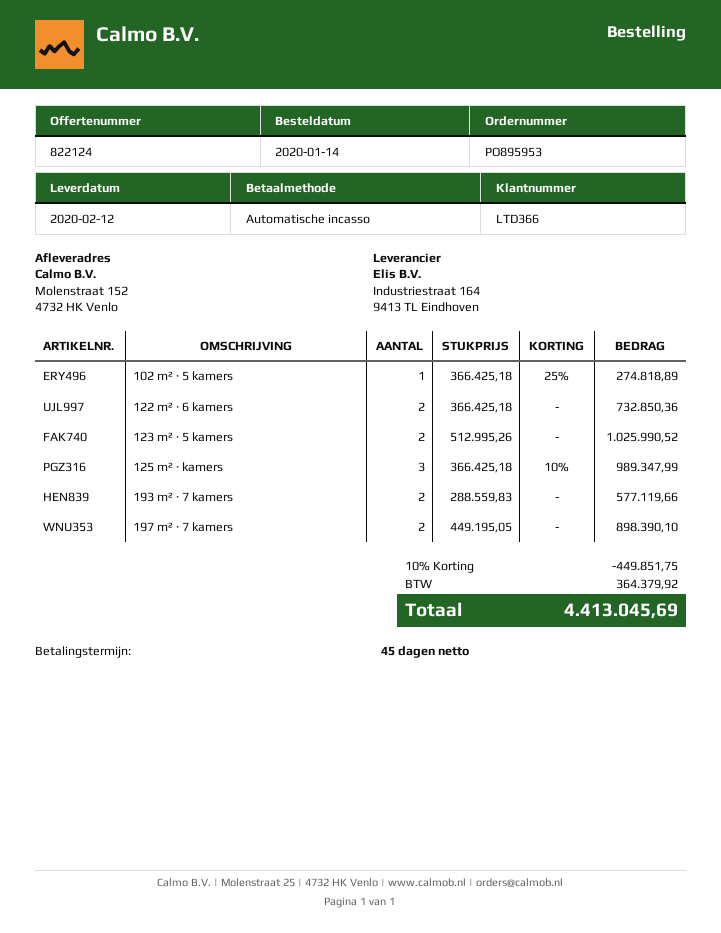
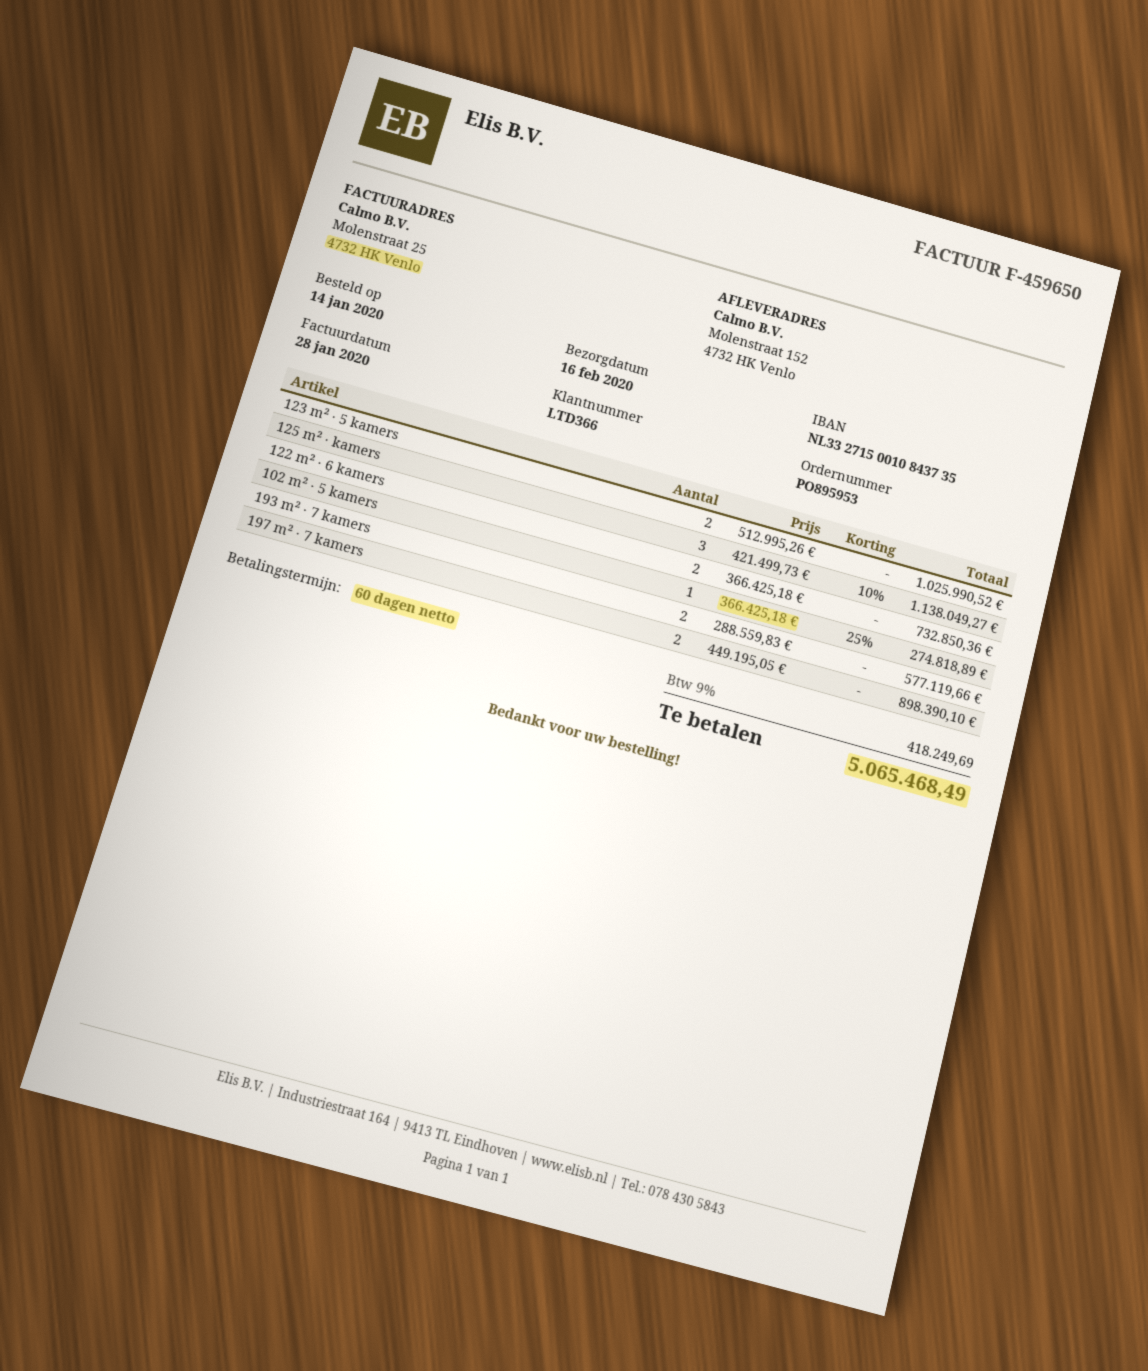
delivery date: 2020-02-12 -> 2020-02-16
payment terms: 45 days -> 60 days
125 m² · kamers: 3 x 366425.18 - 10% = 989347.99 -> 3 x 421499.73 - 10% = 1138049.27
discount: 10% = 449851.75 -> none
tax: 364379.92 -> 418249.69
total: 4413045.69 -> 5065468.49

